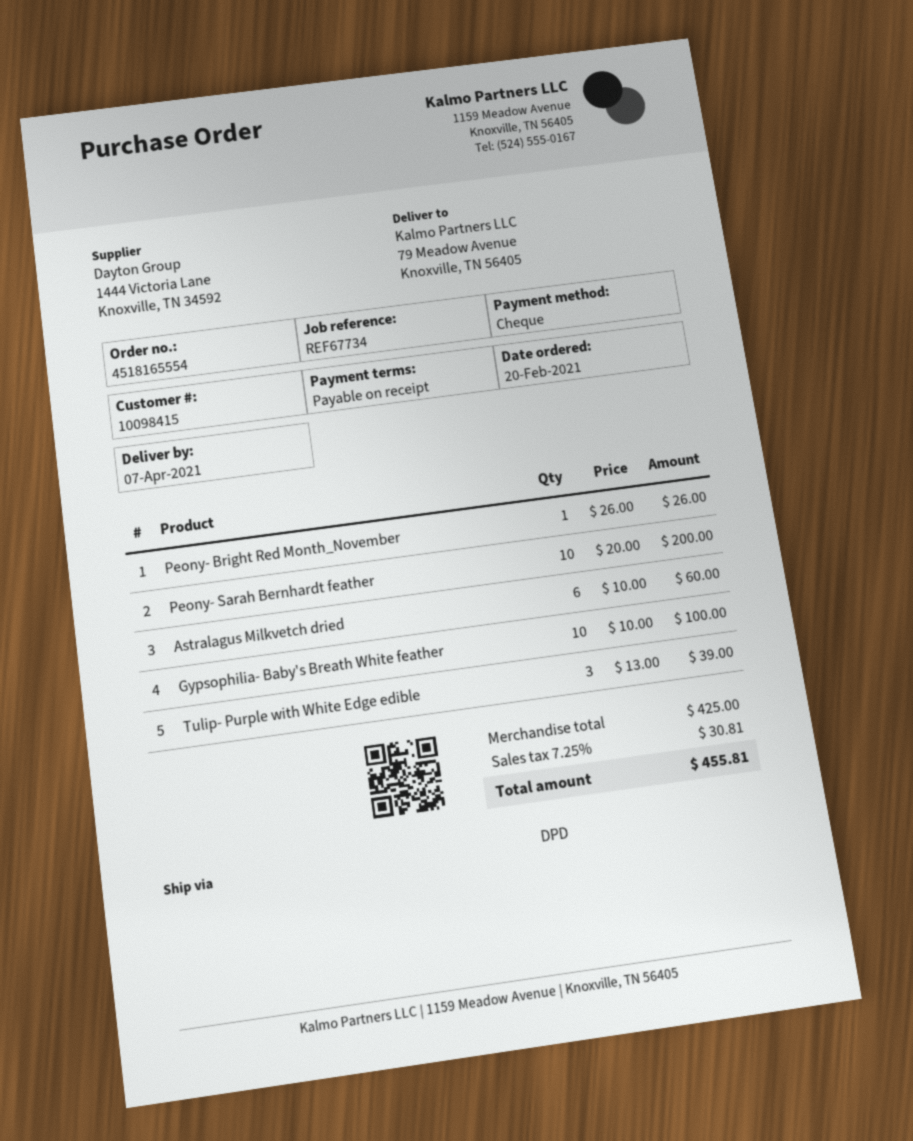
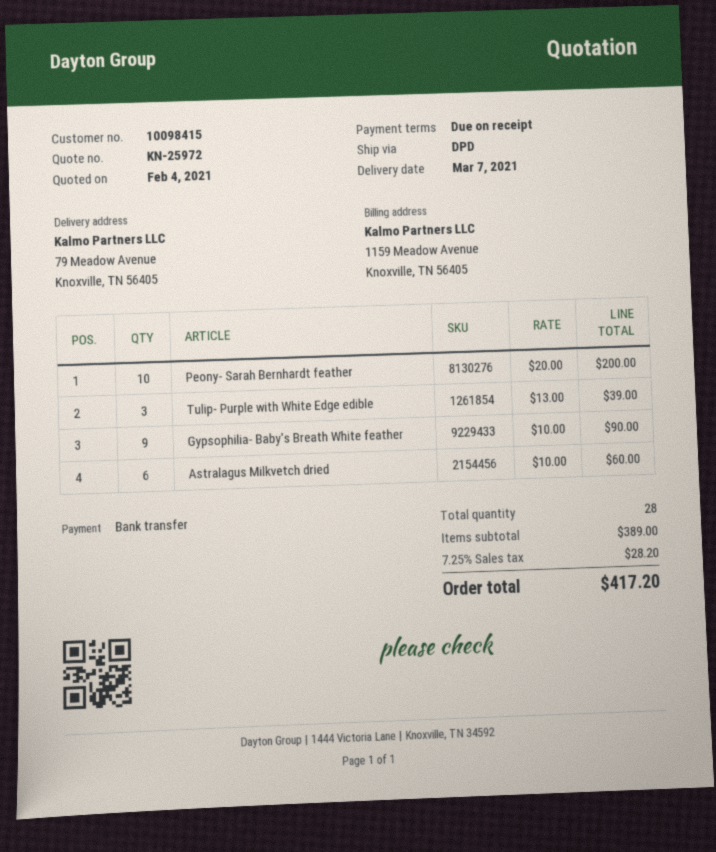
delivery date: 2021-04-07 -> 2021-03-07
payment method: cheque -> bank transfer
Peony- Bright Red Month_November: 1 x 26.00 = 26.00 -> none
Gypsophilia- Baby's Breath White feather: 10 x 10.00 = 100.00 -> 9 x 10.00 = 90.00
subtotal: 425.00 -> 389.00
tax: 7.25% = 30.81 -> 7.25% = 28.20
total: 455.81 -> 417.20

